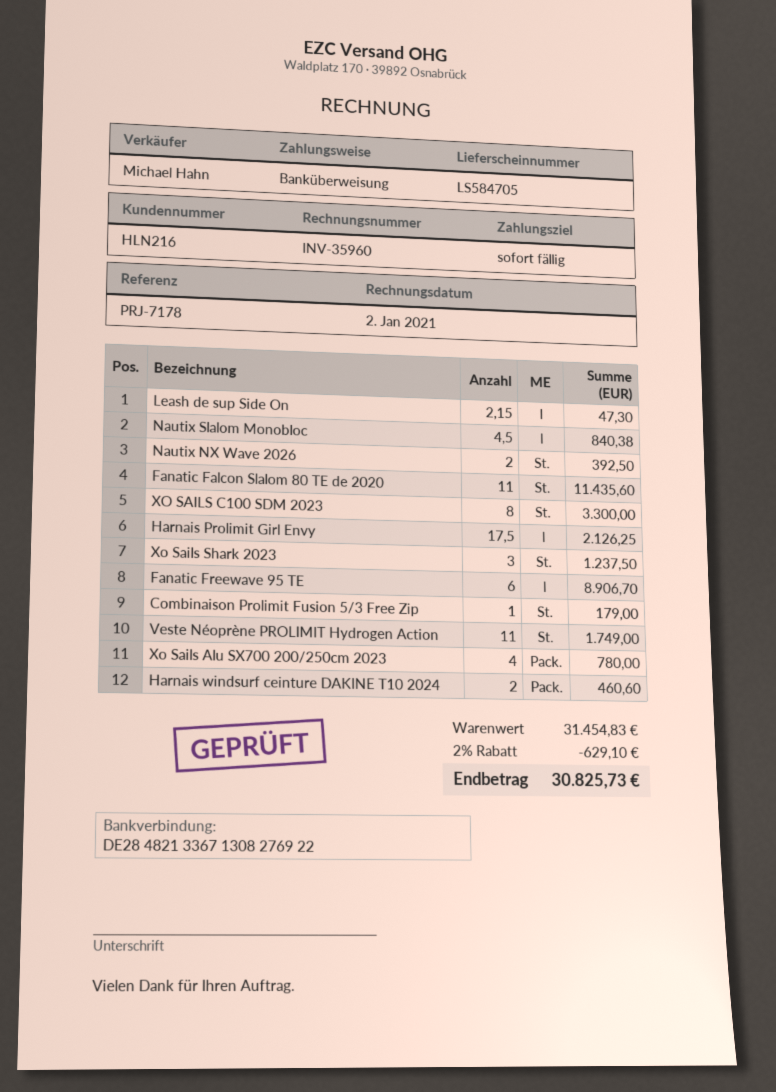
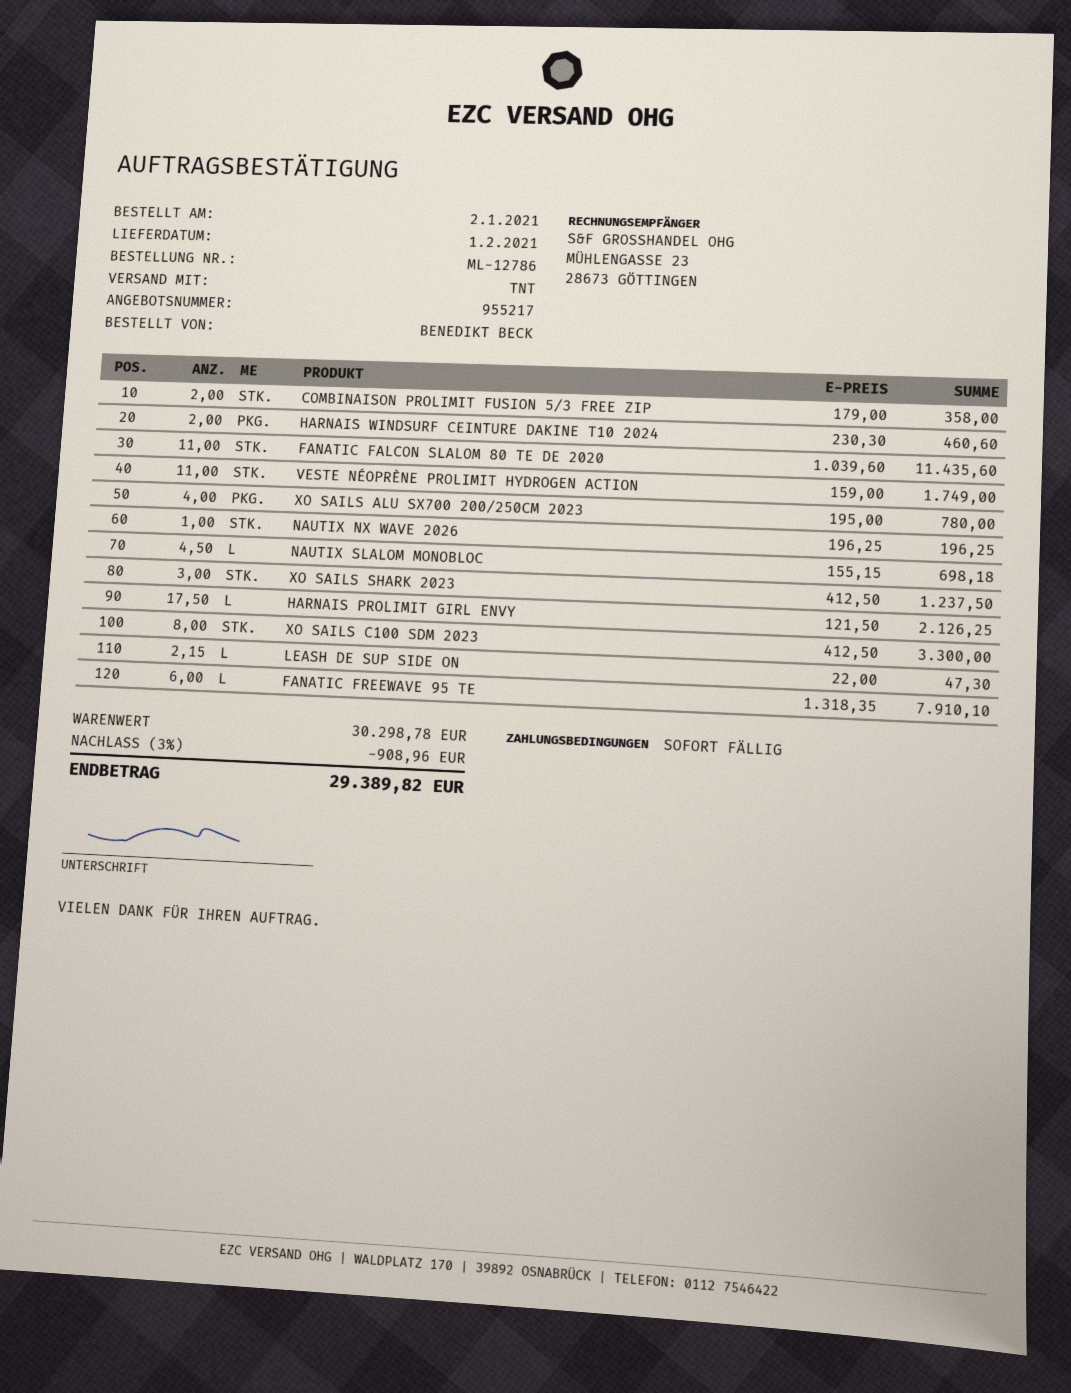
Nautix Slalom Monobloc: 4.5 for 840.38 -> 4.5 for 698.18
Nautix NX Wave 2026: 2 for 392.50 -> 1 for 196.25
Fanatic Freewave 95 TE: 6 for 8906.70 -> 6 for 7910.10
Combinaison Prolimit Fusion 5/3 Free Zip: 1 for 179.00 -> 2 for 358.00
subtotal: 31454.83 -> 30298.78
discount: 2% = 629.10 -> 3% = 908.96
total: 30825.73 -> 29389.82

